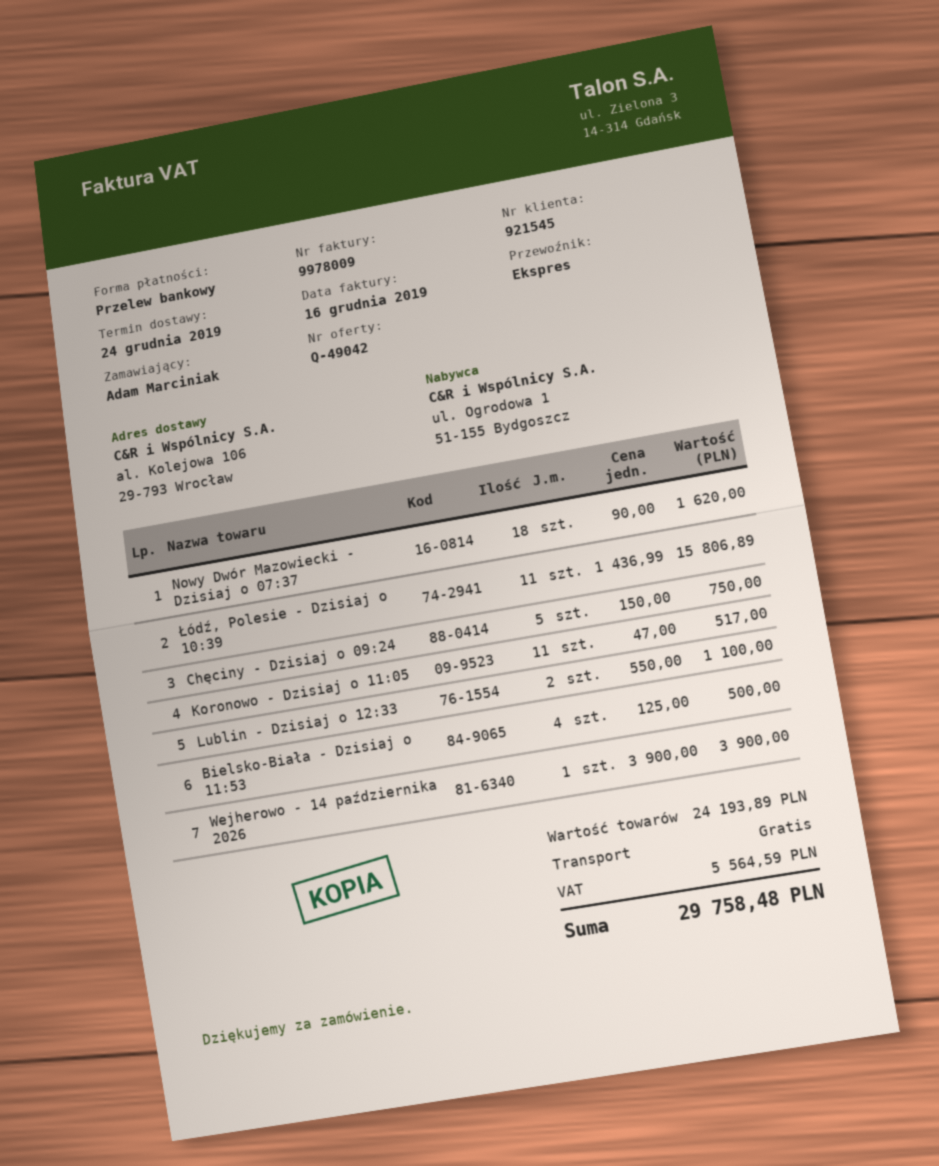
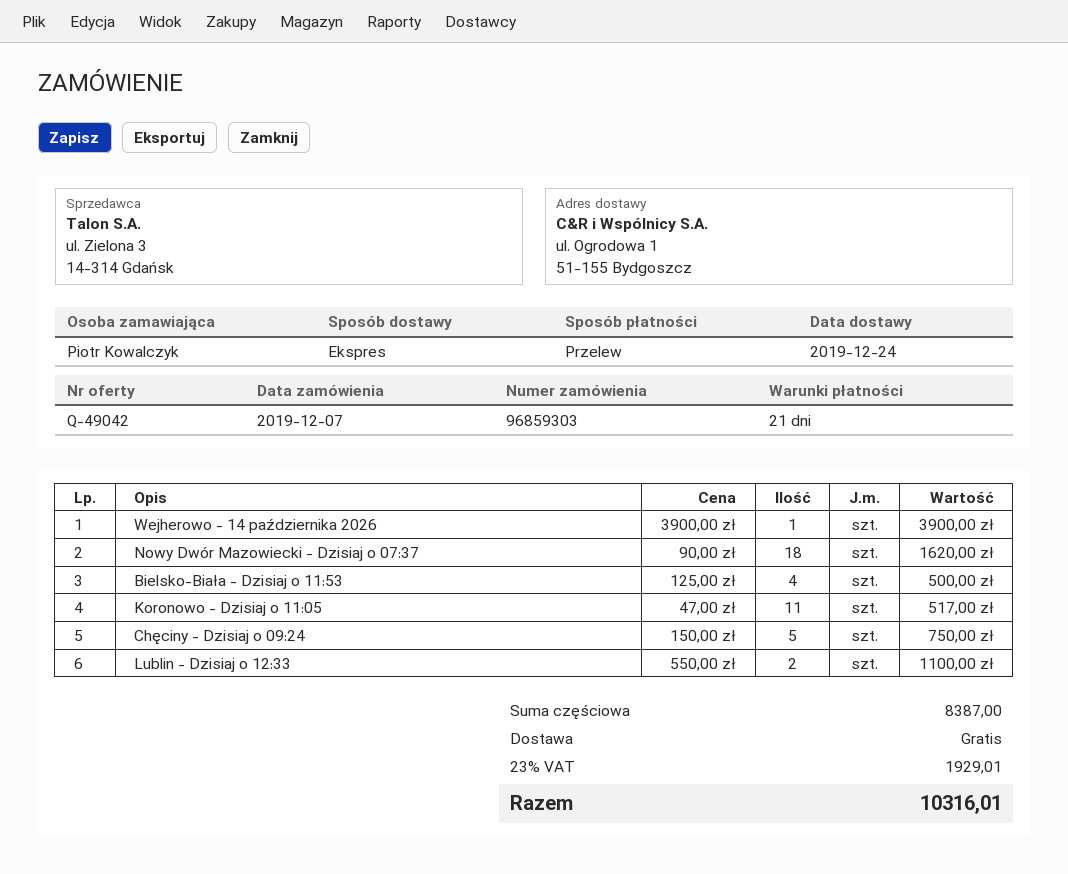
ordered by: Adam Marciniak -> Piotr Kowalczyk
ship to: al. Kolejowa 106, 29-793 Wrocław -> ul. Ogrodowa 1, 51-155 Bydgoszcz
Łódź, Polesie - Dzisiaj o 10:39: 11 x 1436.99 = 15806.89 -> none
subtotal: 24193.89 -> 8387.00
tax: 5564.59 -> 1929.01
total: 29758.48 -> 10316.01

